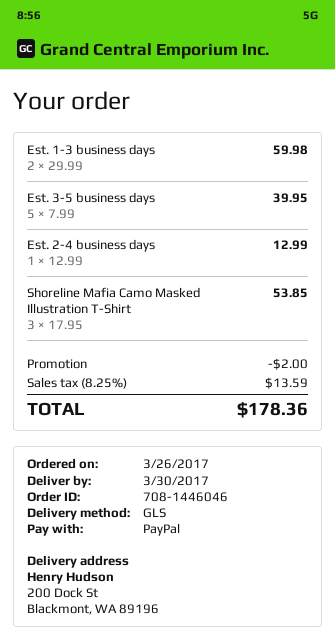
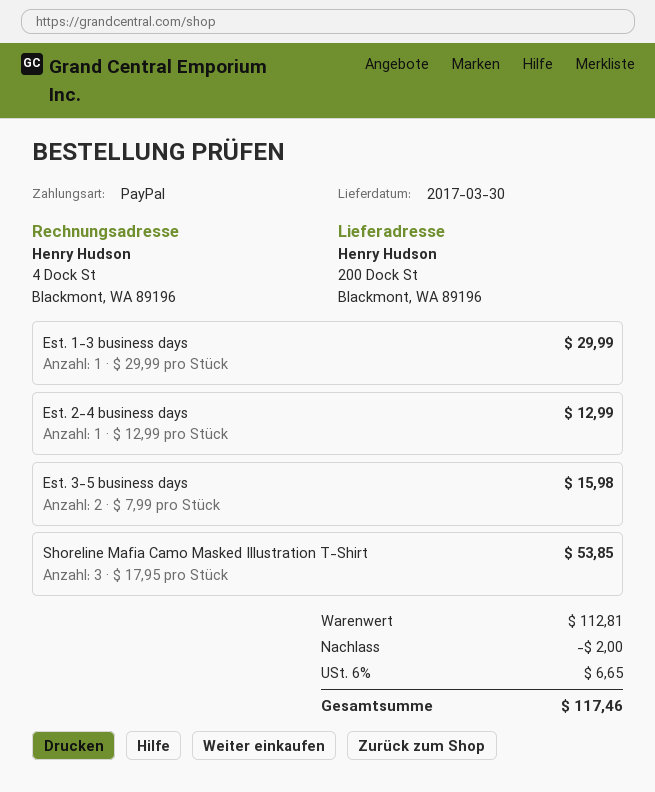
Est. 1-3 business days: 2 x 29.99 = 59.98 -> 1 x 29.99 = 29.99
Est. 3-5 business days: 5 x 7.99 = 39.95 -> 2 x 7.99 = 15.98
tax: 8.25% = 13.59 -> 6% = 6.65
total: 178.36 -> 117.46

